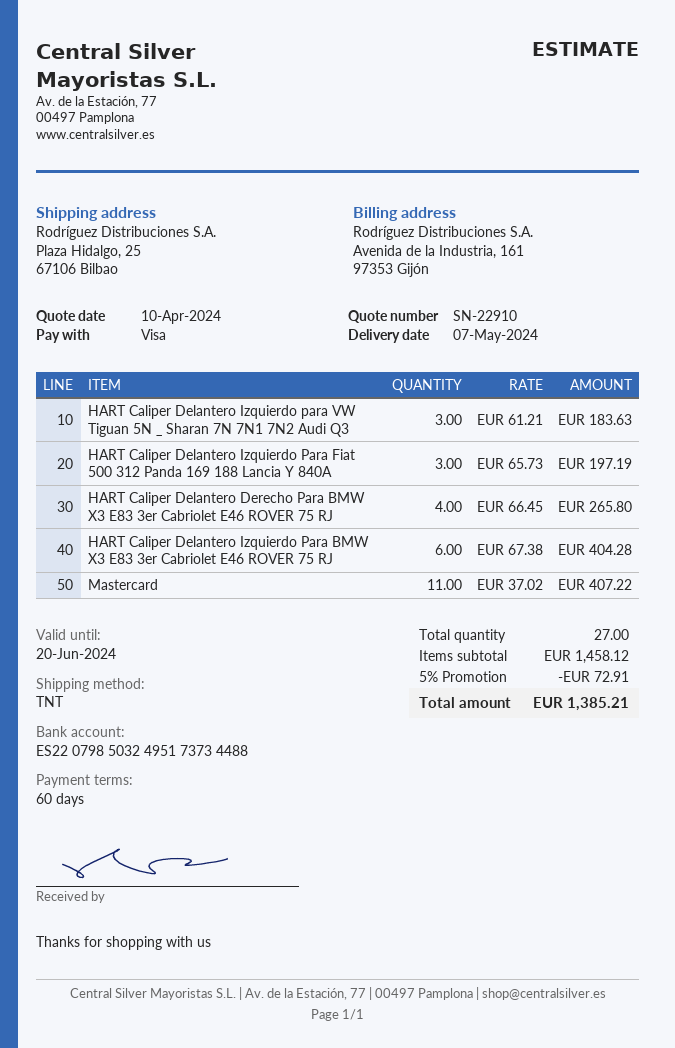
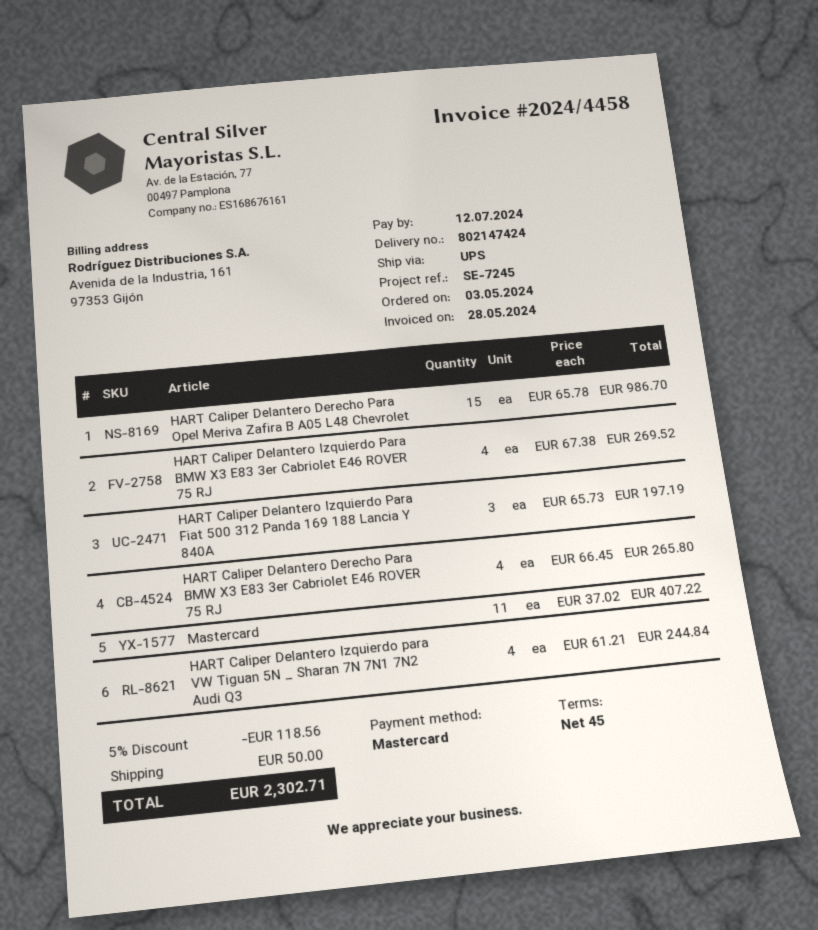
payment terms: 60 days -> 45 days
payment method: Visa -> Mastercard
shipping method: TNT -> UPS
HART Caliper Delantero Izquierdo para VW Tiguan 5N _ Sharan 7N 7N1 7N2 Audi Q3: 3 x 61.21 = 183.63 -> 4 x 61.21 = 244.84
HART Caliper Delantero Izquierdo Para BMW X3 E83 3er Cabriolet E46 ROVER 75 RJ: 6 x 67.38 = 404.28 -> 4 x 67.38 = 269.52
HART Caliper Delantero Derecho Para Opel Meriva Zafira B A05 L48 Chevrolet: none -> 15 x 65.78 = 986.70
discount: 5% = 72.91 -> 5% = 118.56
shipping: none -> 50.00
total: 1385.21 -> 2302.71

